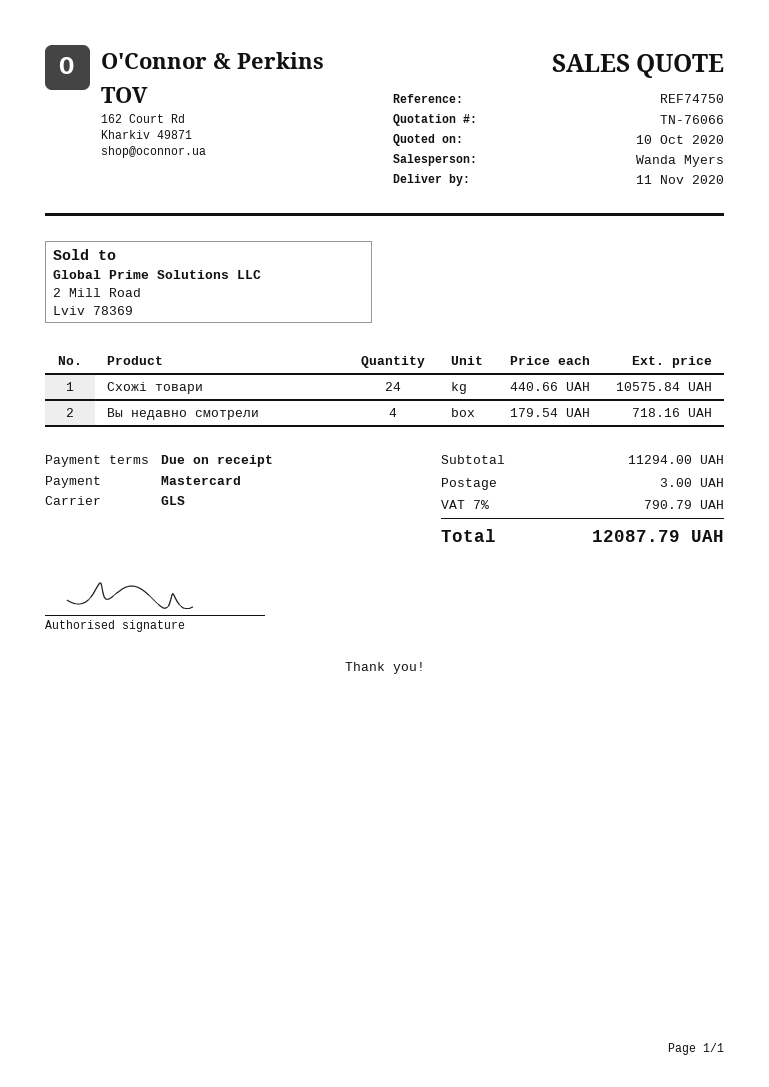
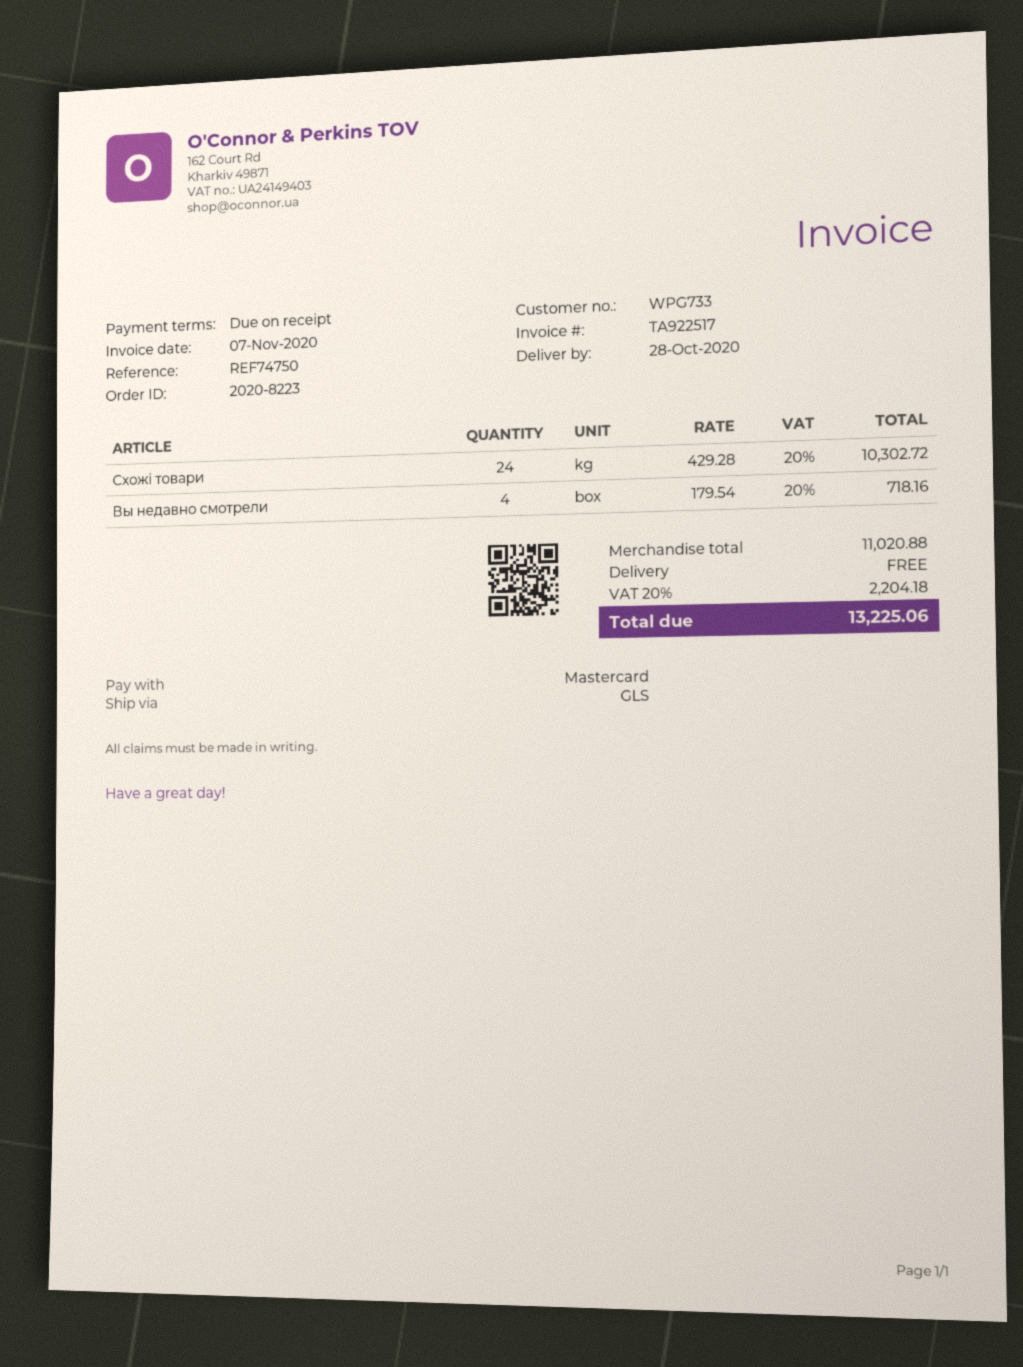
delivery date: 2020-11-11 -> 2020-10-28
Схожі товари: 24 x 440.66 = 10575.84 -> 24 x 429.28 = 10302.72
subtotal: 11294.00 -> 11020.88
shipping: 3.00 -> 0.00
tax: 7% = 790.79 -> 20% = 2204.18
total: 12087.79 -> 13225.06

